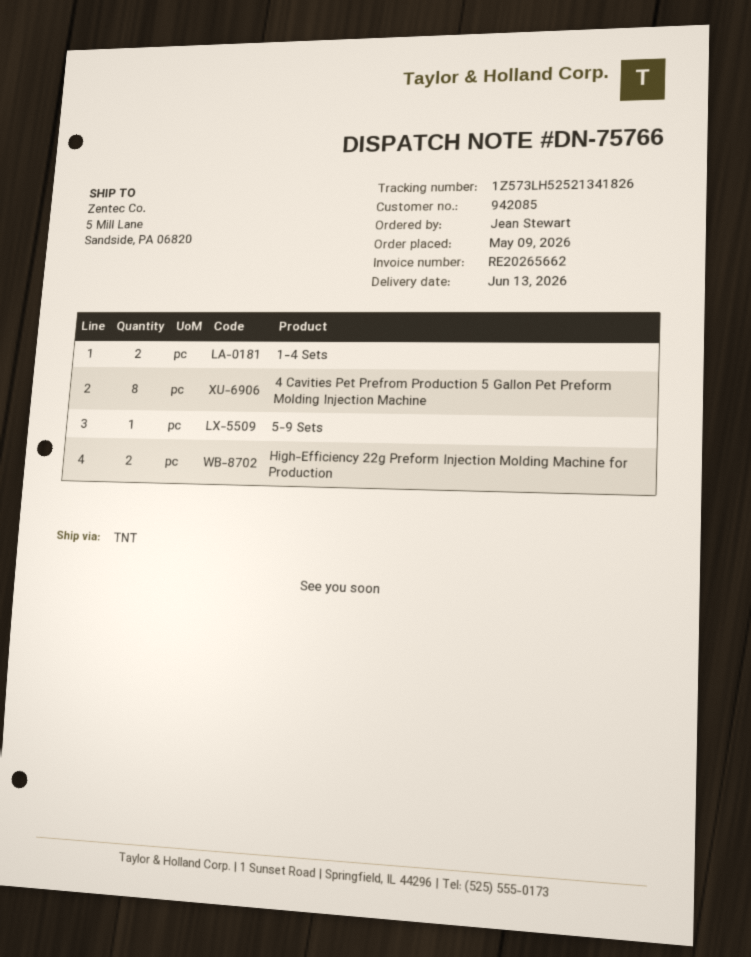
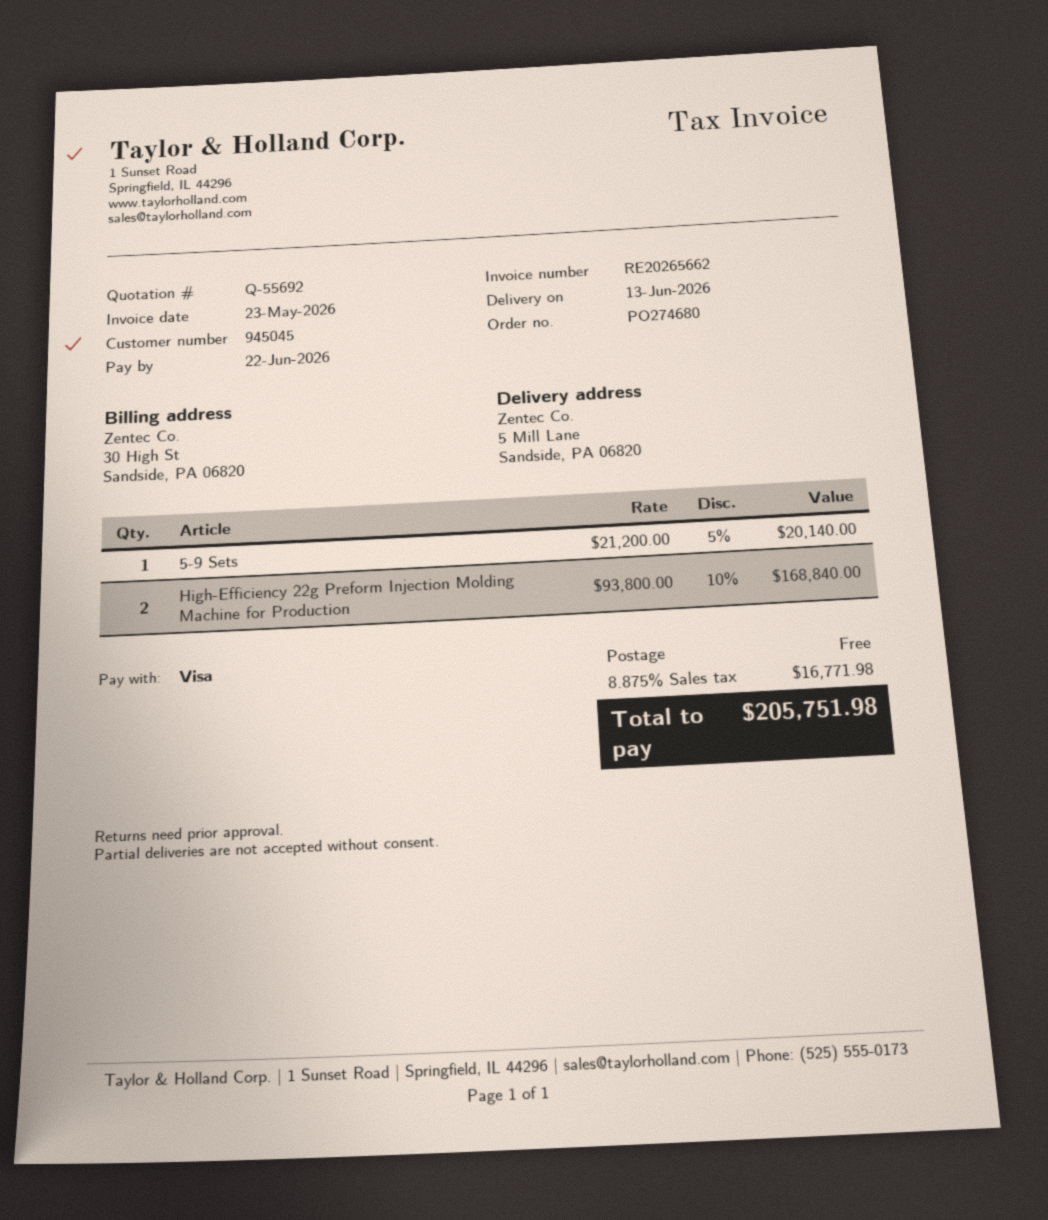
customer number: 942085 -> 945045
1-4 Sets: 2 -> none
4 Cavities Pet Prefrom Production 5 Gallon Pet Preform Molding Injection Machine: 8 -> none

